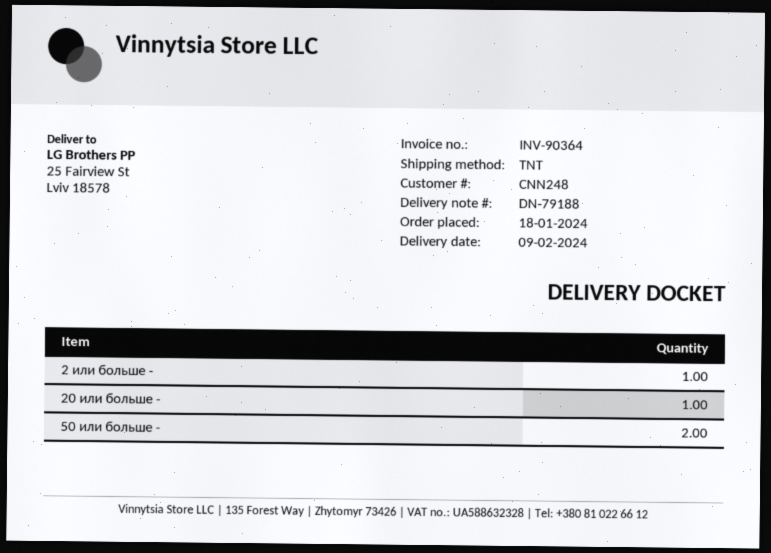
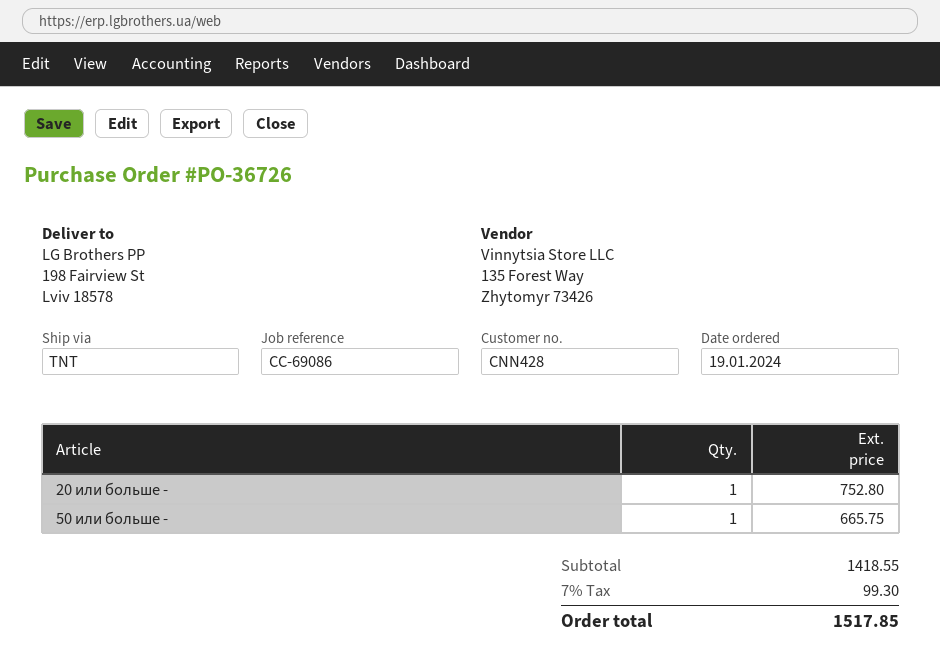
order date: 2024-01-18 -> 2024-01-19
customer number: CNN248 -> CNN428
ship to: 25 Fairview St, Lviv 18578 -> 198 Fairview St, Lviv 18578
2 или больше -: 1 -> none
50 или больше -: 2 -> 1

